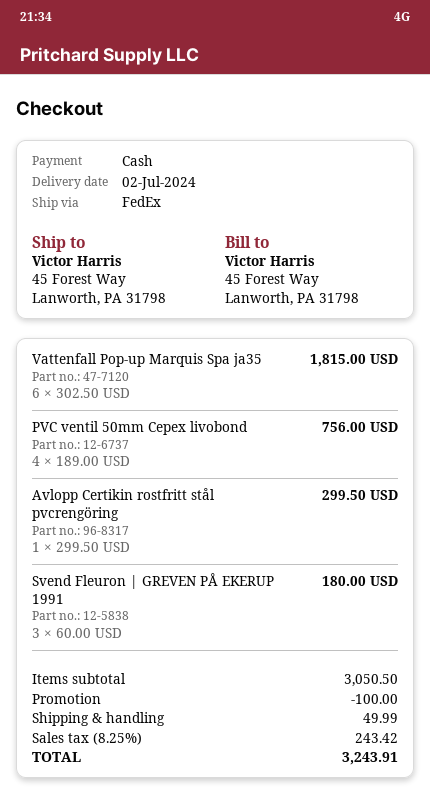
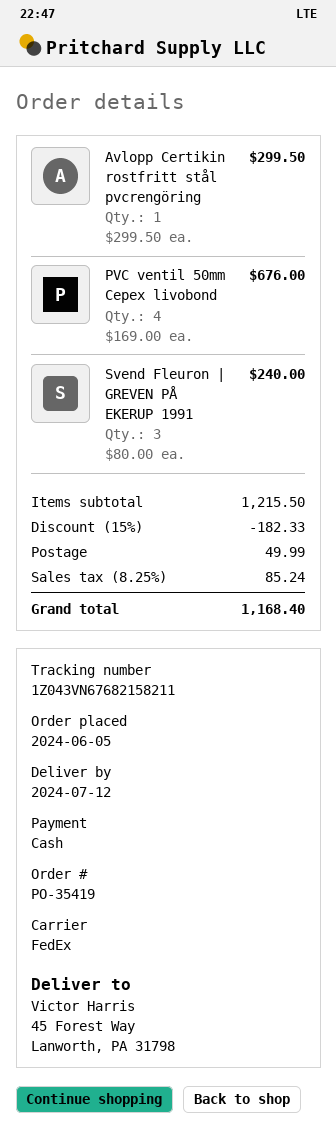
delivery date: 2024-07-02 -> 2024-07-12
Vattenfall Pop-up Marquis Spa ja35: 6 x 302.50 = 1815.00 -> none
PVC ventil 50mm Cepex livobond: 4 x 189.00 = 756.00 -> 4 x 169.00 = 676.00
Svend Fleuron | GREVEN PÅ EKERUP 1991: 3 x 60.00 = 180.00 -> 3 x 80.00 = 240.00
subtotal: 3050.50 -> 1215.50
discount: 100.00 -> 182.33
tax: 8.25% = 243.42 -> 8.25% = 85.24
total: 3243.91 -> 1168.40

